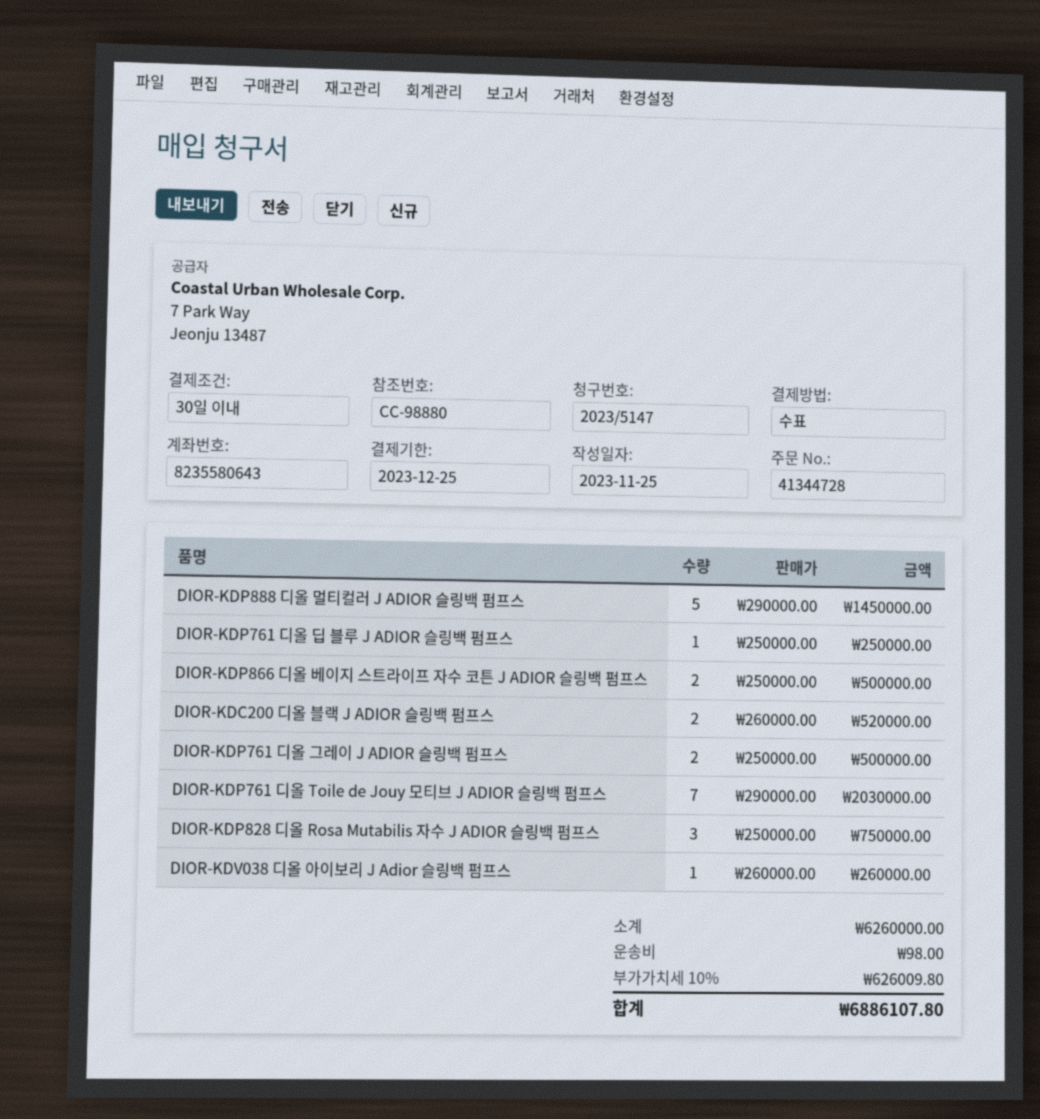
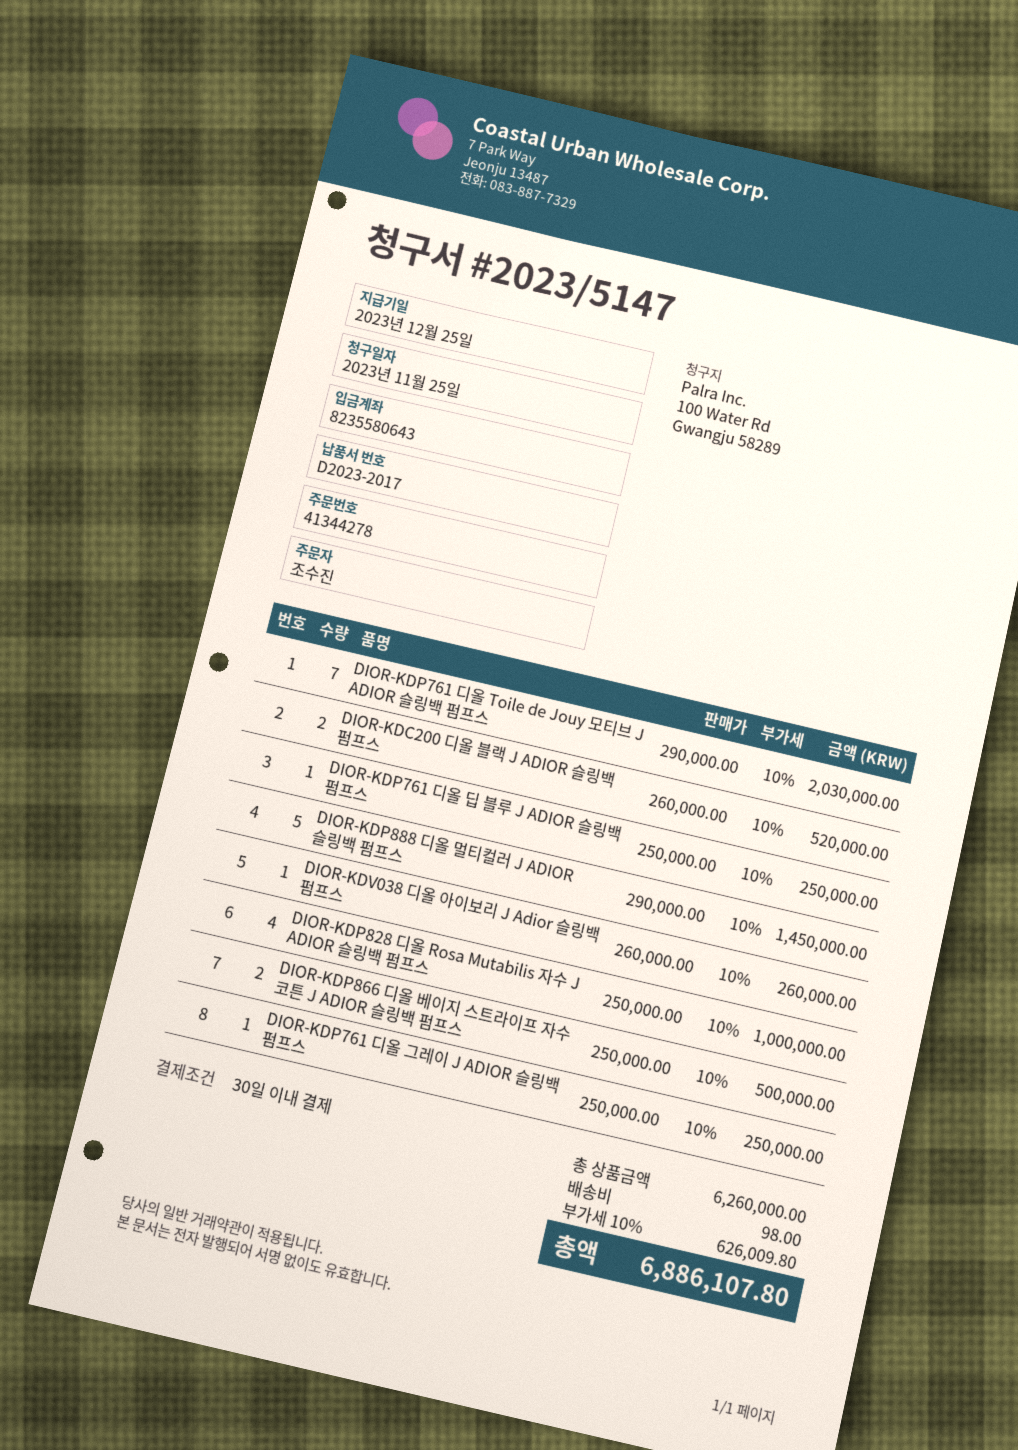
order number: 41344728 -> 41344278
DIOR-KDP761 디올 그레이 J ADIOR 슬링백 펌프스: 2 x 250000.00 = 500000.00 -> 1 x 250000.00 = 250000.00
DIOR-KDP828 디올 Rosa Mutabilis 자수 J ADIOR 슬링백 펌프스: 3 x 250000.00 = 750000.00 -> 4 x 250000.00 = 1000000.00

